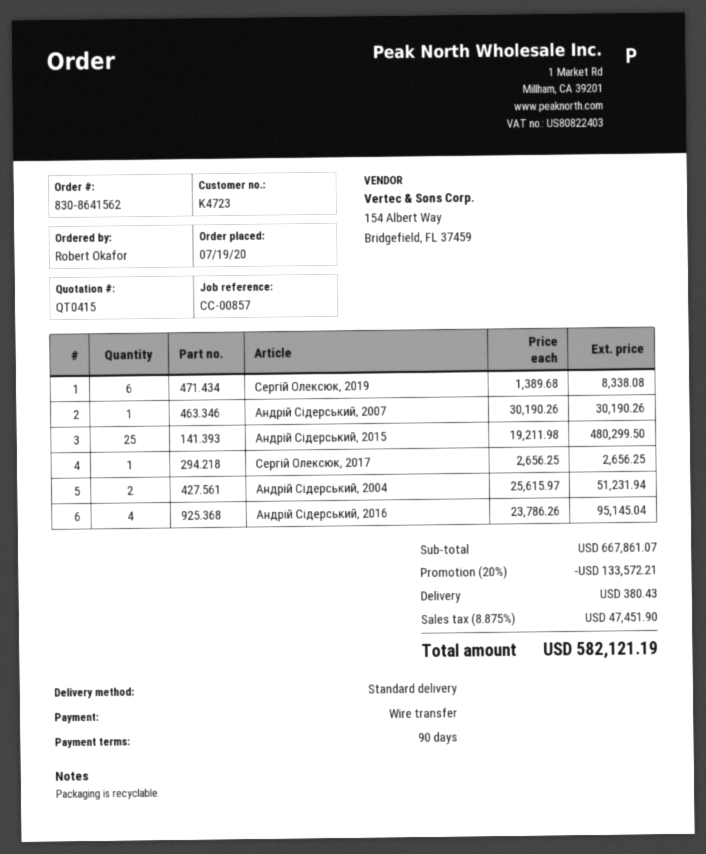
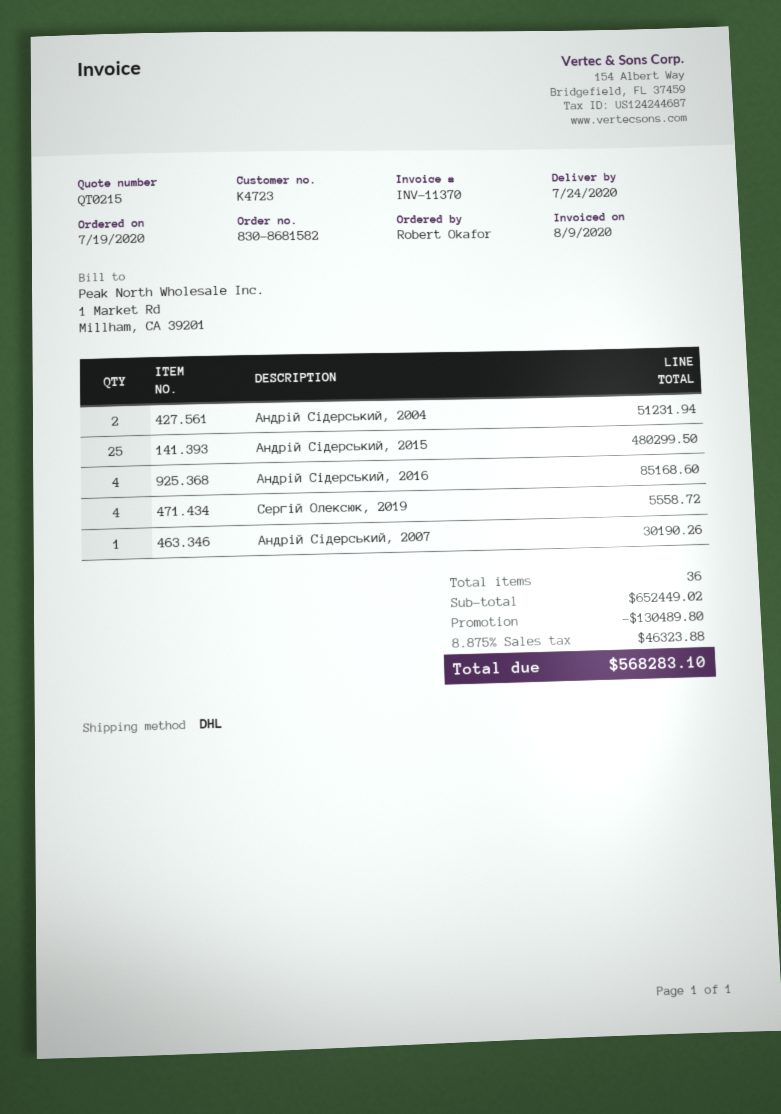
quote number: QT0415 -> QT0215
order number: 830-8641562 -> 830-8681582
shipping method: standard -> DHL
Сергій Олексюк, 2019: 6 for 8338.08 -> 4 for 5558.72
Сергій Олексюк, 2017: 1 for 2656.25 -> none
Андрій Сідерський, 2016: 4 for 95145.04 -> 4 for 85168.60
subtotal: 667861.07 -> 652449.02
discount: 133572.21 -> 130489.80
shipping: 380.43 -> none
tax: 8.875% = 47451.90 -> 8.875% = 46323.88
total: 582121.19 -> 568283.10

